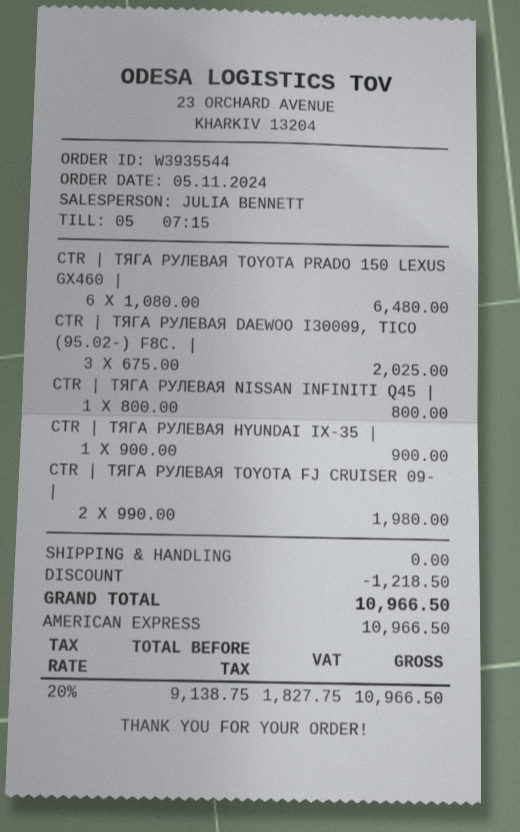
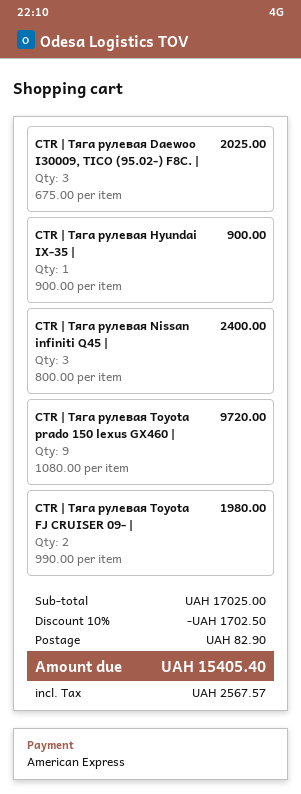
CTR | ТЯГА РУЛЕВАЯ TOYOTA PRADO 150 LEXUS GX460 |: 6 x 1080.00 = 6480.00 -> 9 x 1080.00 = 9720.00
CTR | ТЯГА РУЛЕВАЯ NISSAN INFINITI Q45 |: 1 x 800.00 = 800.00 -> 3 x 800.00 = 2400.00
discount: 1218.50 -> 1702.50
shipping: 0.00 -> 82.90
tax: 1827.75 -> 2567.57
total: 10966.50 -> 15405.40

